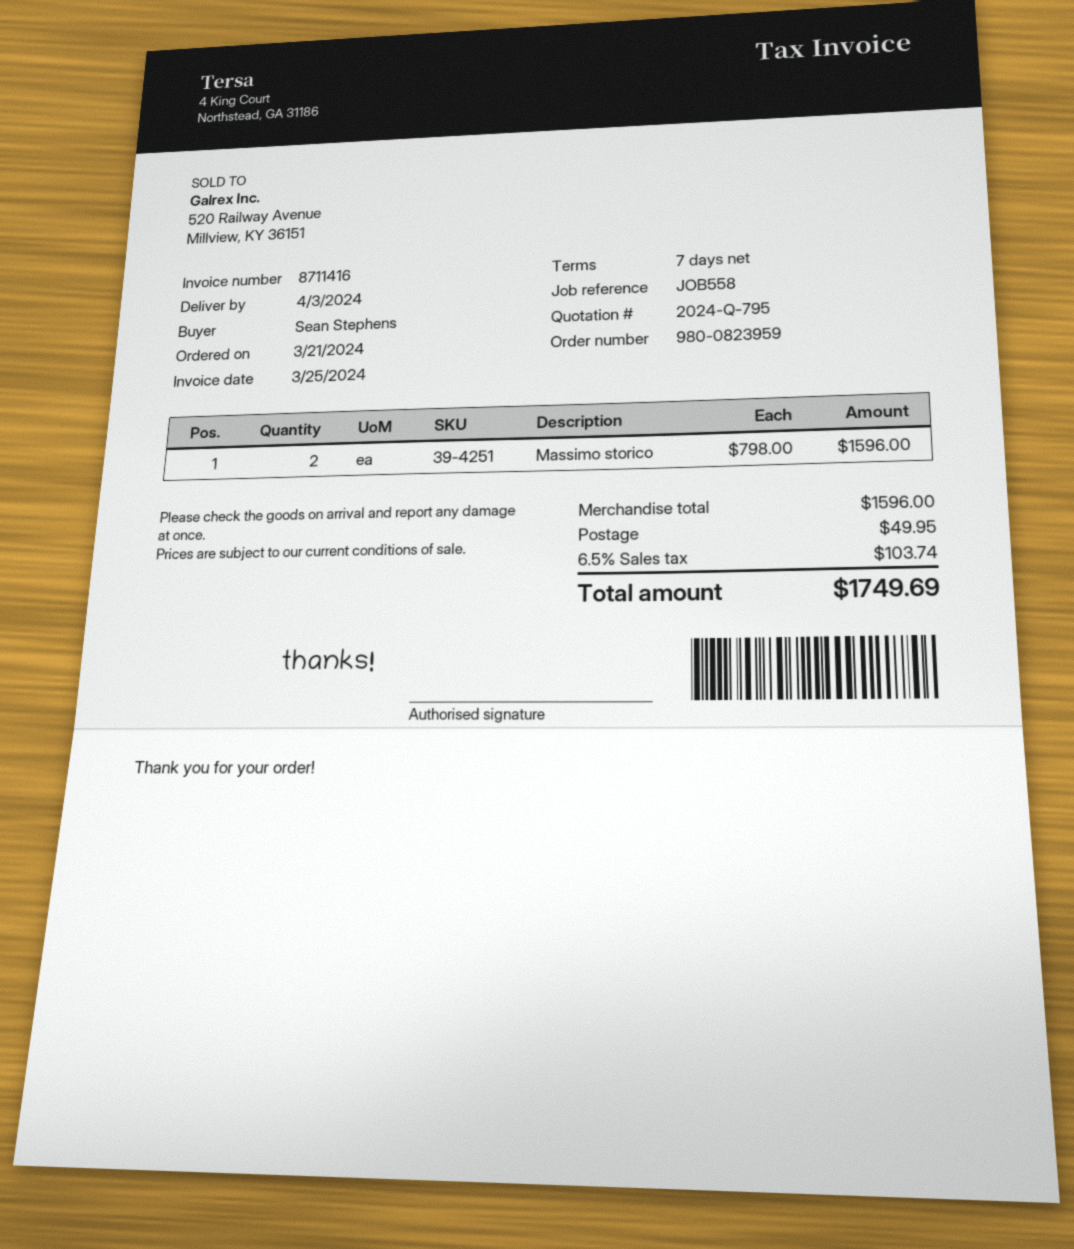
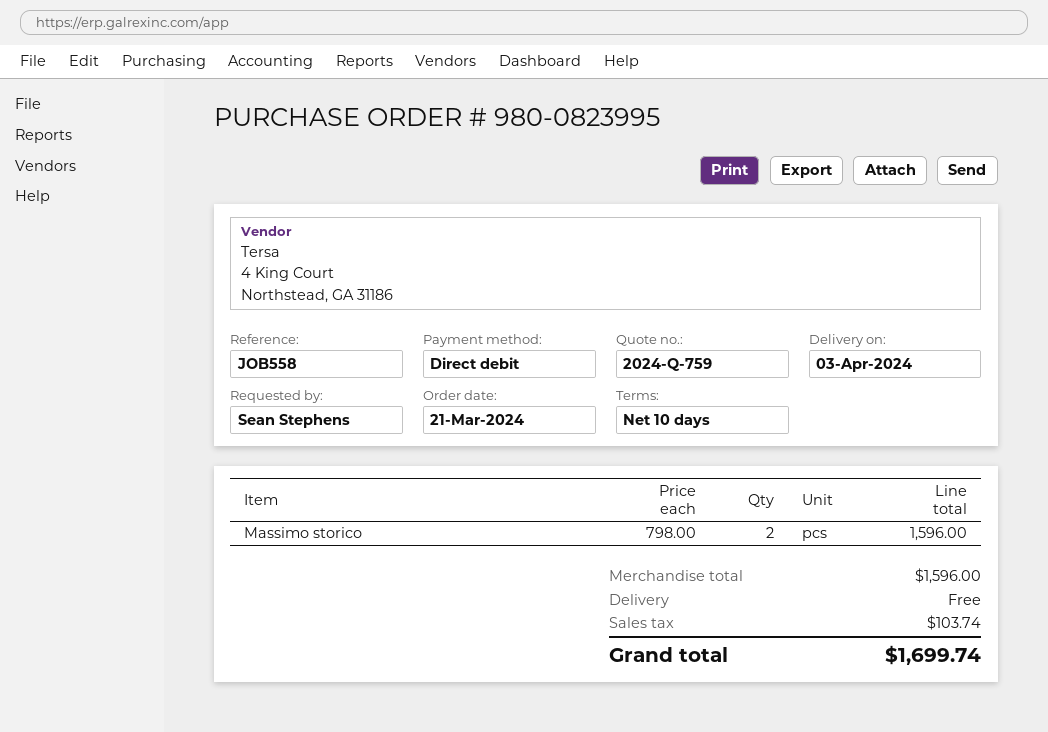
quote number: 2024-Q-795 -> 2024-Q-759
order number: 980-0823959 -> 980-0823995
payment terms: 7 days -> 10 days
shipping: 49.95 -> 0.00
total: 1749.69 -> 1699.74

